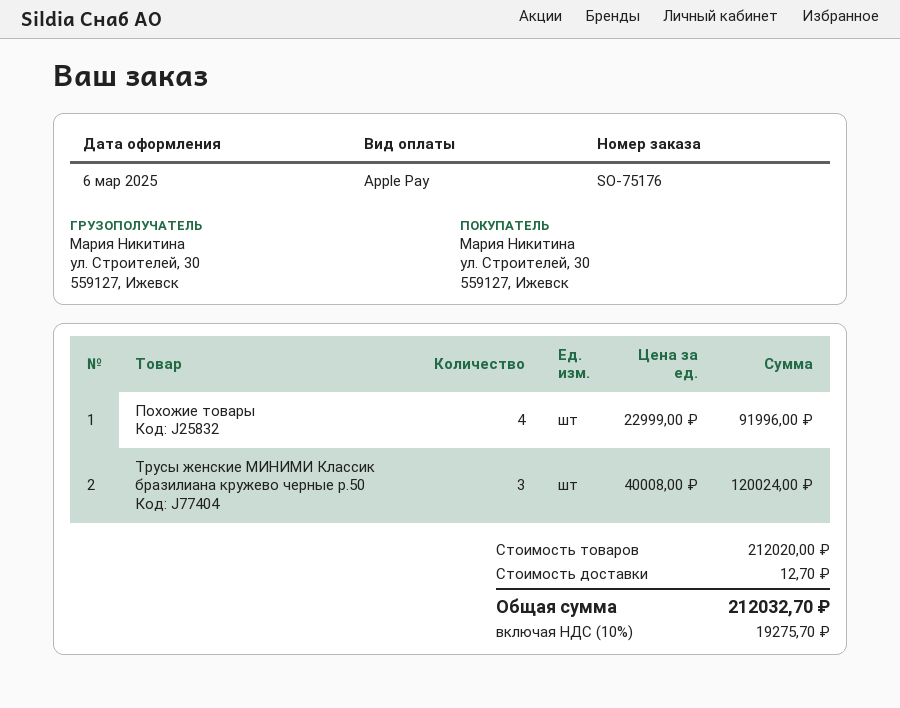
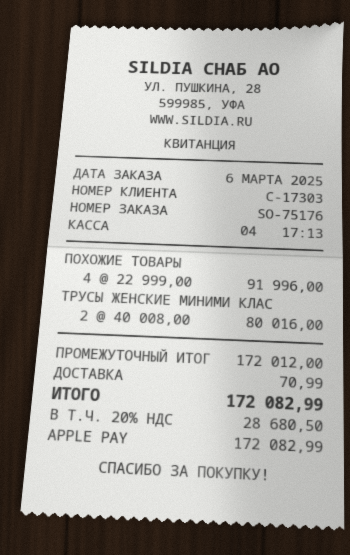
Трусы женские МИНИМИ Классик бразилиана кружево черные р.50: 3 x 40008.00 = 120024.00 -> 2 x 40008.00 = 80016.00
subtotal: 212020.00 -> 172012.00
shipping: 12.70 -> 70.99
tax: 10% = 19275.70 -> 20% = 28680.50
total: 212032.70 -> 172082.99

